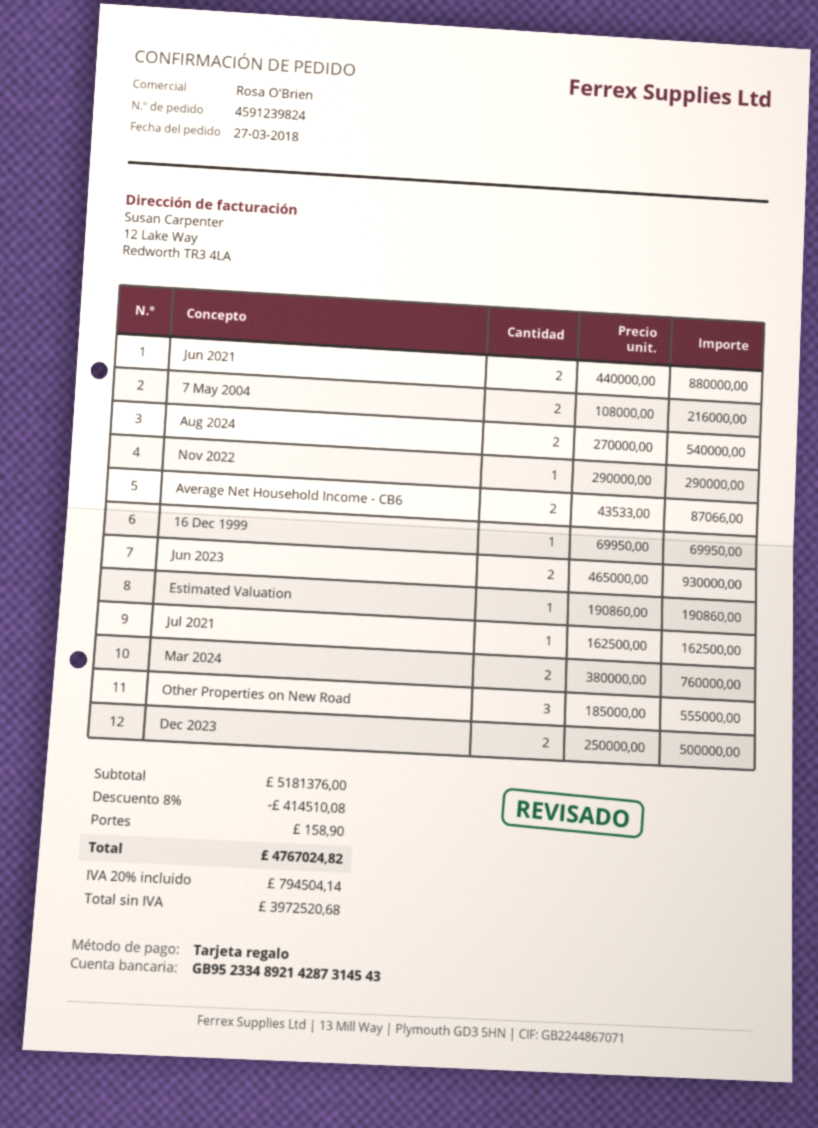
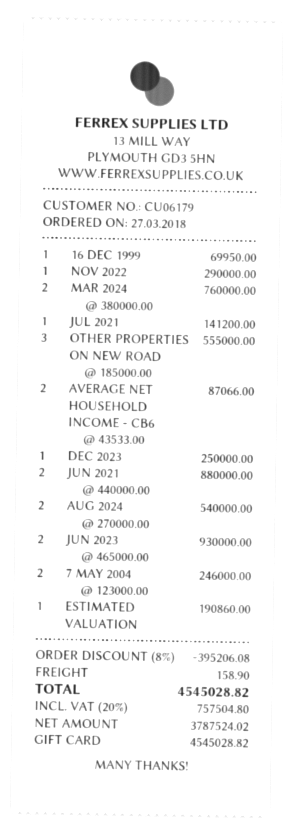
7 May 2004: 2 x 108000.00 = 216000.00 -> 2 x 123000.00 = 246000.00
Jul 2021: 1 x 162500.00 = 162500.00 -> 1 x 141200.00 = 141200.00
Dec 2023: 2 x 250000.00 = 500000.00 -> 1 x 250000.00 = 250000.00
discount: 8% = 414510.08 -> 8% = 395206.08
net: 3972520.68 -> 3787524.02
tax: 20% = 794504.14 -> 20% = 757504.80
total: 4767024.82 -> 4545028.82

